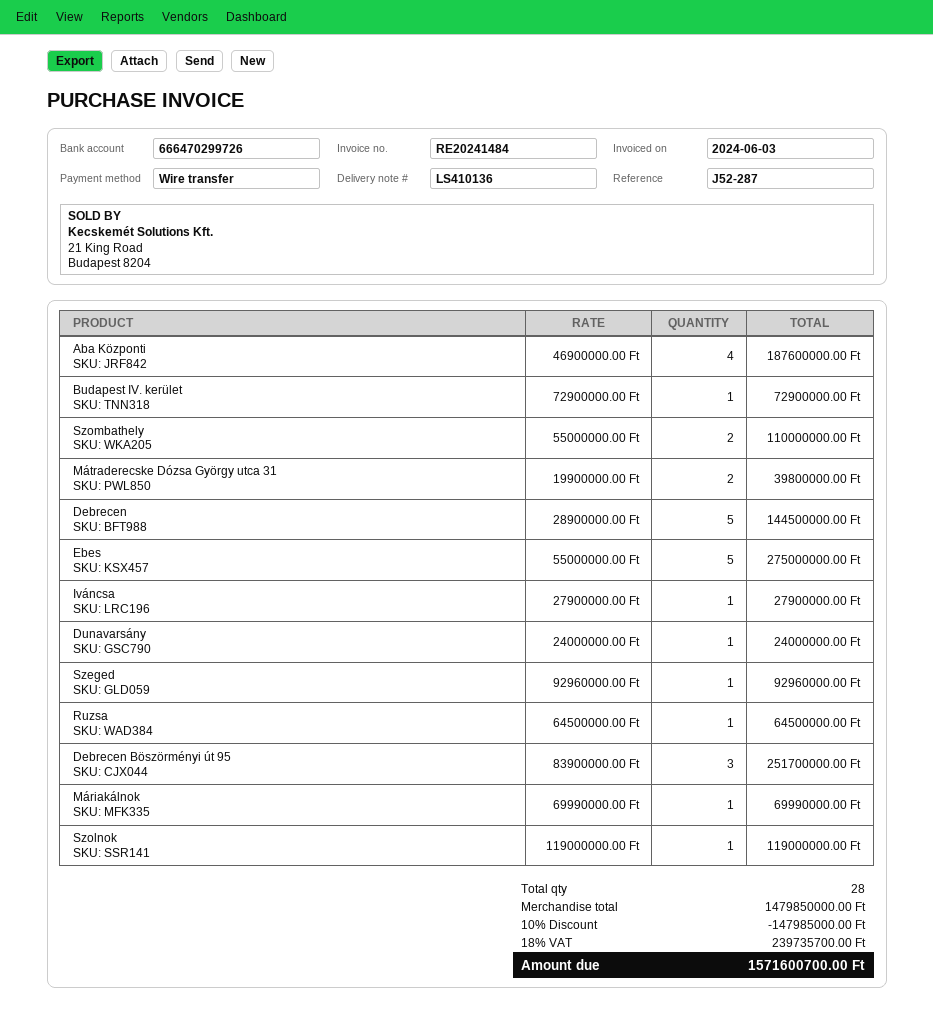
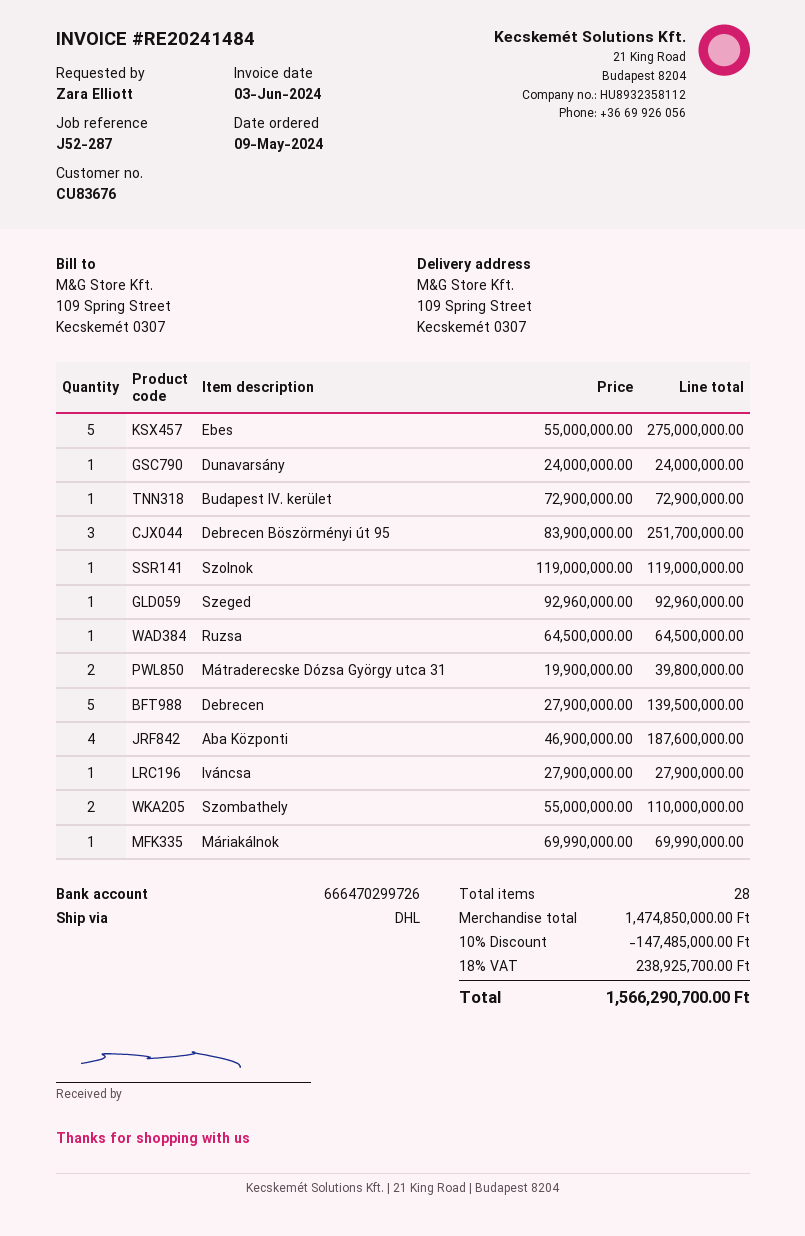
Debrecen: 5 x 28900000.00 = 144500000.00 -> 5 x 27900000.00 = 139500000.00
subtotal: 1479850000.00 -> 1474850000.00
discount: 10% = 147985000.00 -> 10% = 147485000.00
tax: 18% = 239735700.00 -> 18% = 238925700.00
total: 1571600700.00 -> 1566290700.00

